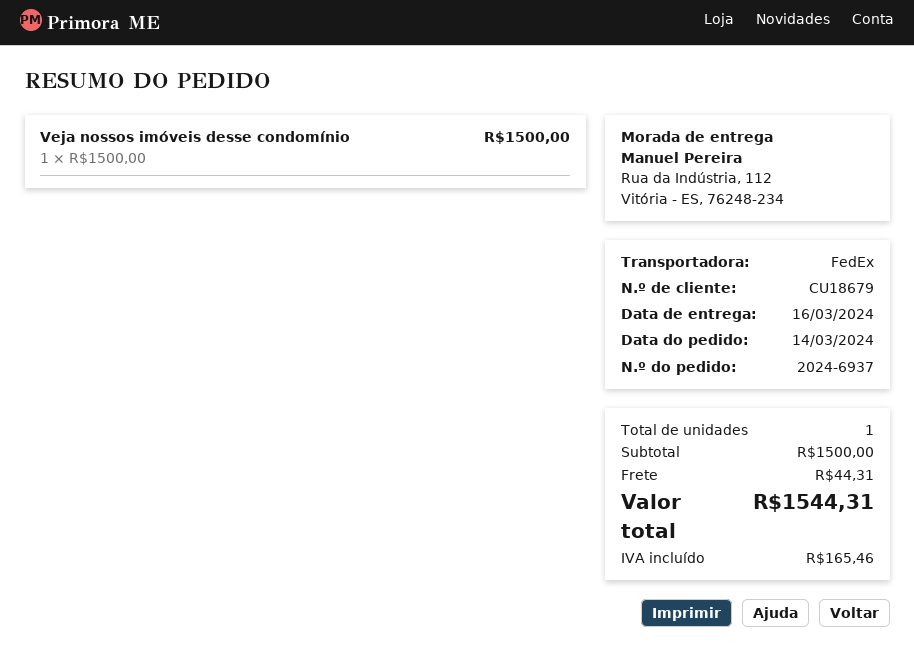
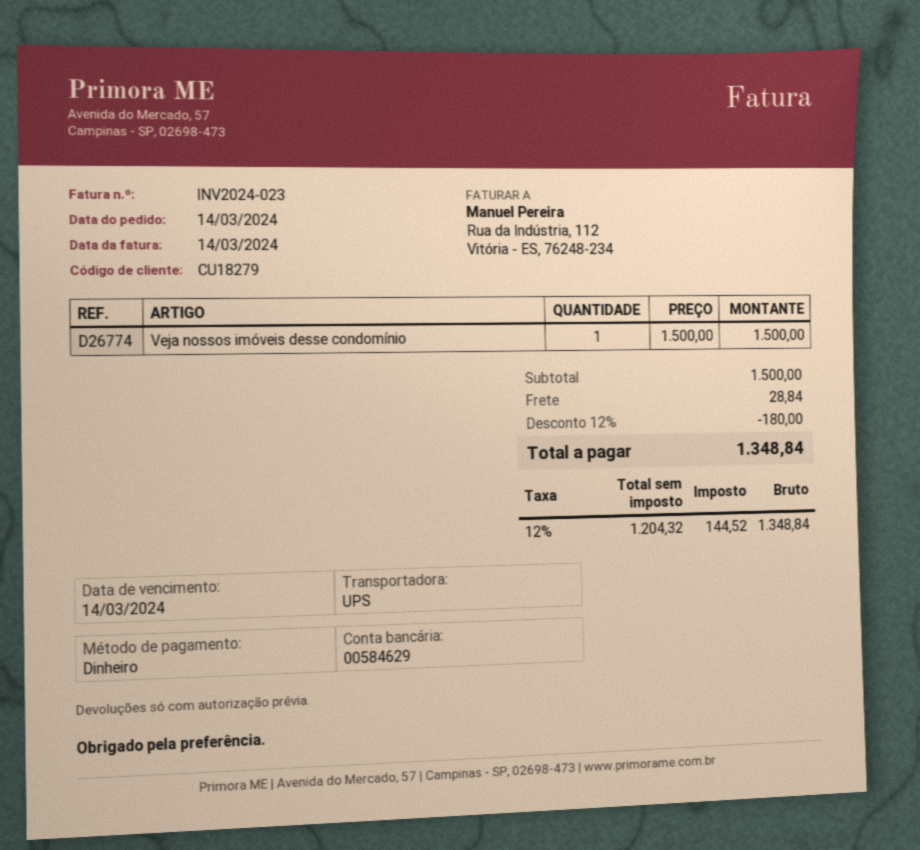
customer number: CU18679 -> CU18279
shipping method: FedEx -> UPS
discount: none -> 12% = 180.00
shipping: 44.31 -> 28.84
tax: 165.46 -> 144.52
total: 1544.31 -> 1348.84

